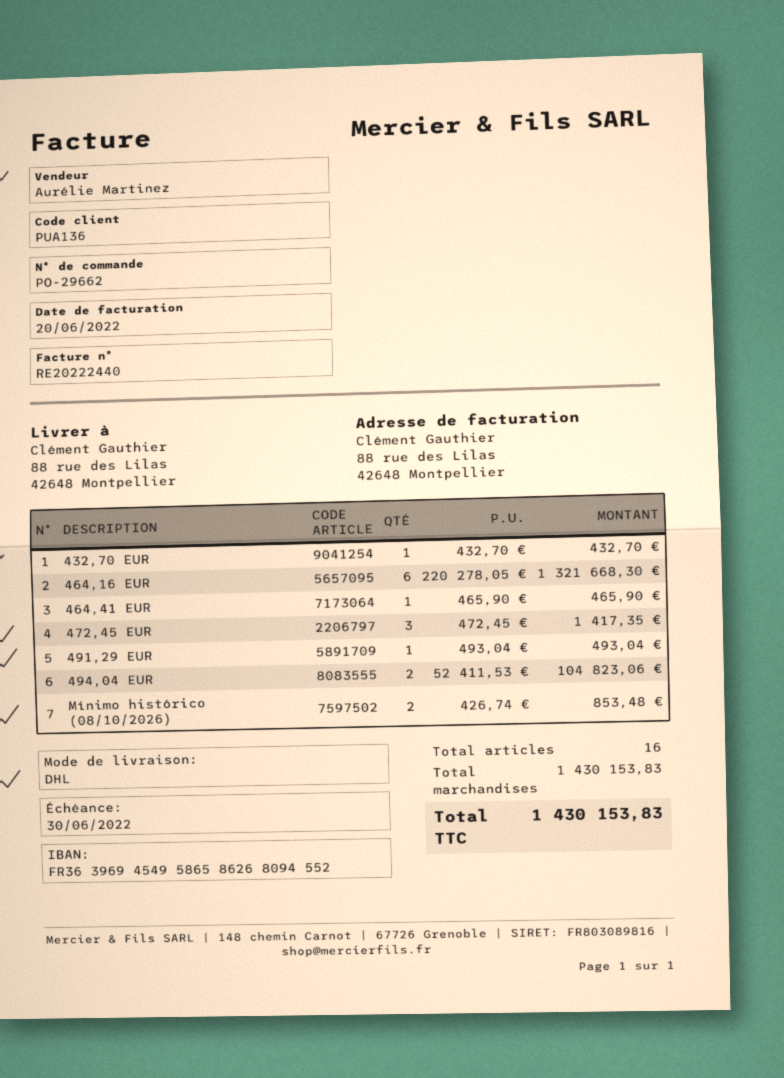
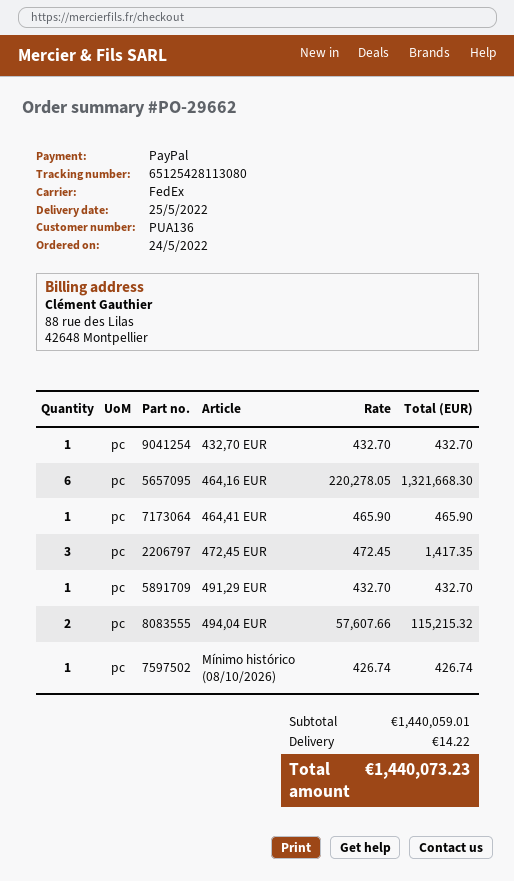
shipping method: DHL -> FedEx
491,29 EUR: 1 x 493.04 = 493.04 -> 1 x 432.70 = 432.70
494,04 EUR: 2 x 52411.53 = 104823.06 -> 2 x 57607.66 = 115215.32
Mínimo histórico (08/10/2026): 2 x 426.74 = 853.48 -> 1 x 426.74 = 426.74
subtotal: 1430153.83 -> 1440059.01
shipping: none -> 14.22
total: 1430153.83 -> 1440073.23

